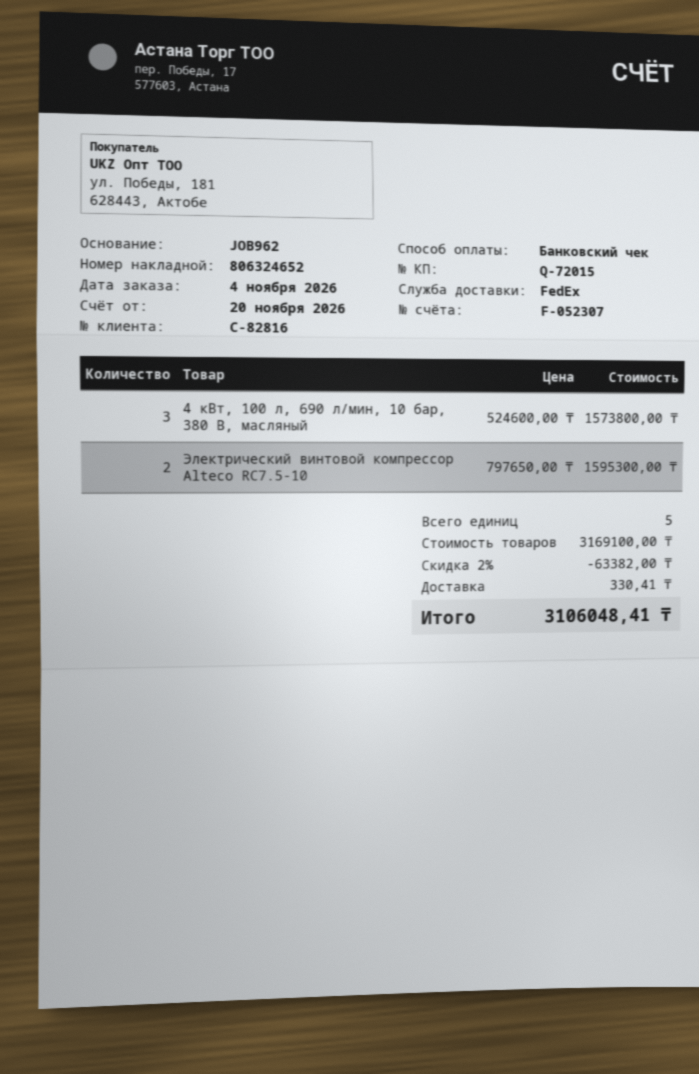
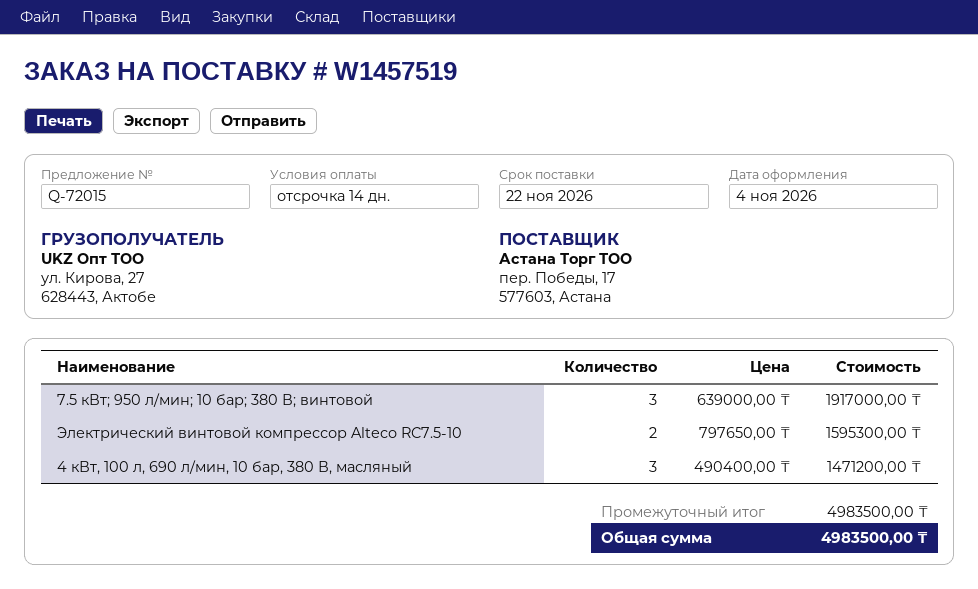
4 кВт, 100 л, 690 л/мин, 10 бар, 380 В, масляный: 3 x 524600.00 = 1573800.00 -> 3 x 490400.00 = 1471200.00
7.5 кВт; 950 л/мин; 10 бар; 380 В; винтовой: none -> 3 x 639000.00 = 1917000.00
subtotal: 3169100.00 -> 4983500.00
discount: 2% = 63382.00 -> none
shipping: 330.41 -> none
total: 3106048.41 -> 4983500.00

